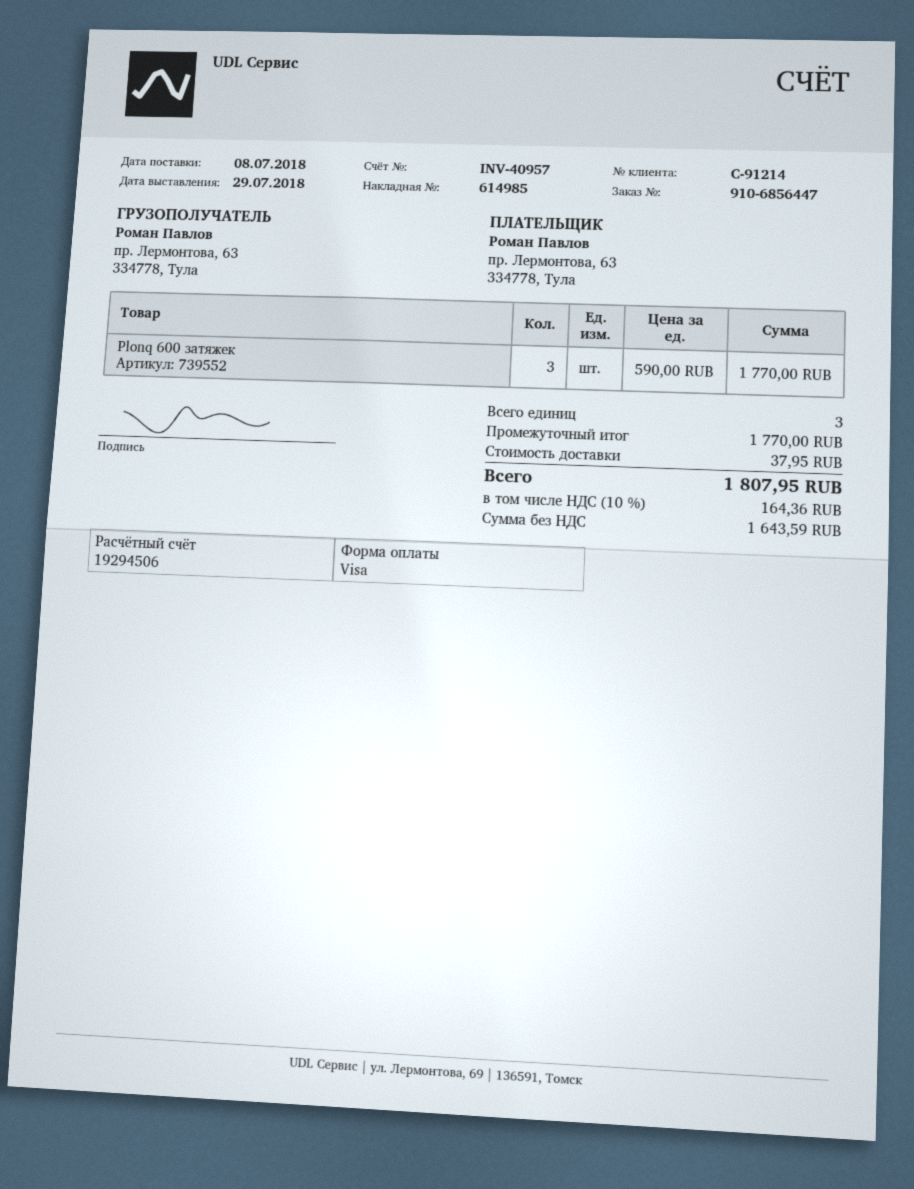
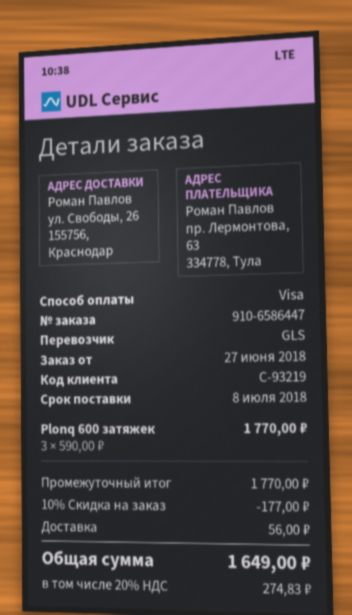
order number: 910-6856447 -> 910-6586447
customer number: C-91214 -> C-93219
ship to: пр. Лермонтова, 63, 334778, Тула -> ул. Свободы, 26, 155756, Краснодар
discount: none -> 10% = 177.00
shipping: 37.95 -> 56.00
tax: 10% = 164.36 -> 20% = 274.83
total: 1807.95 -> 1649.00

